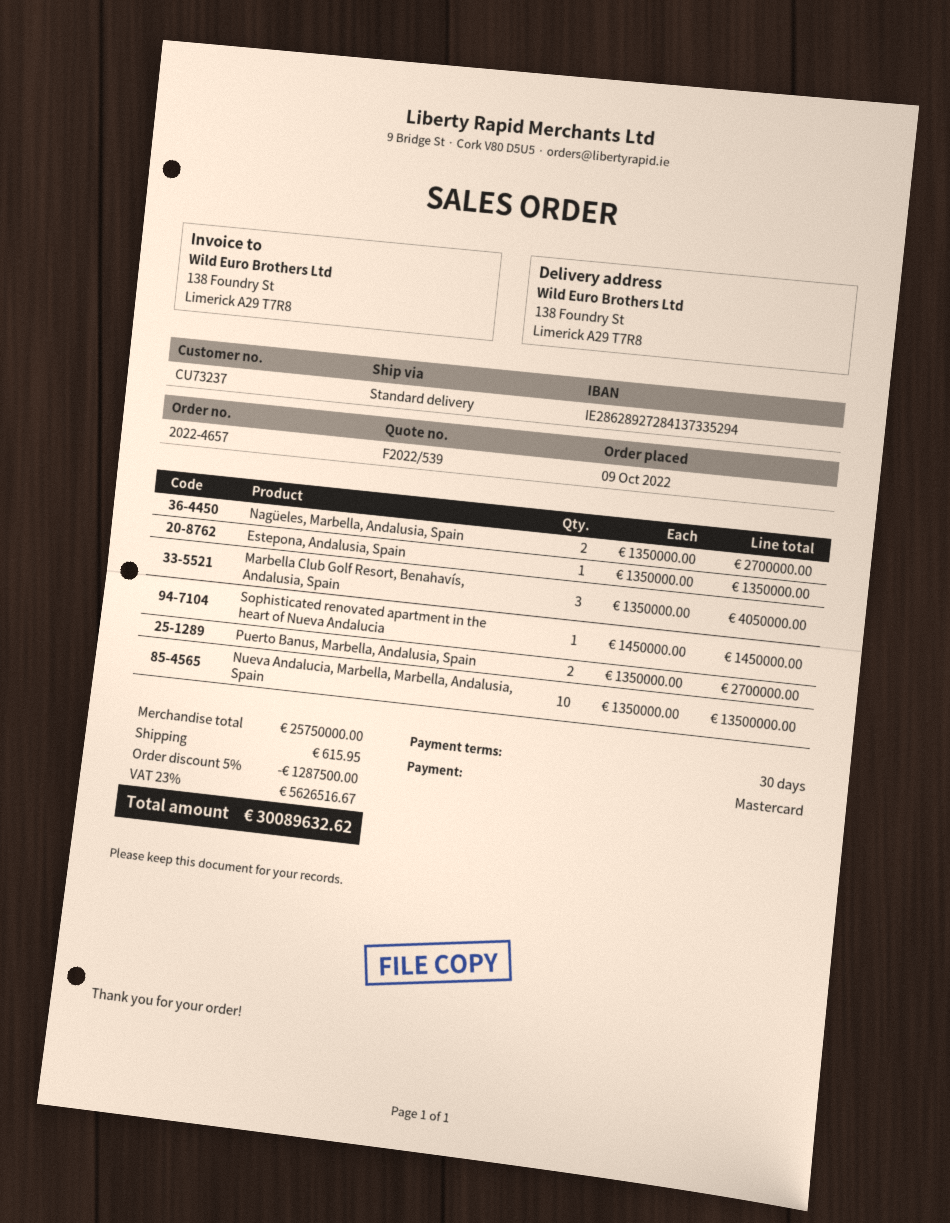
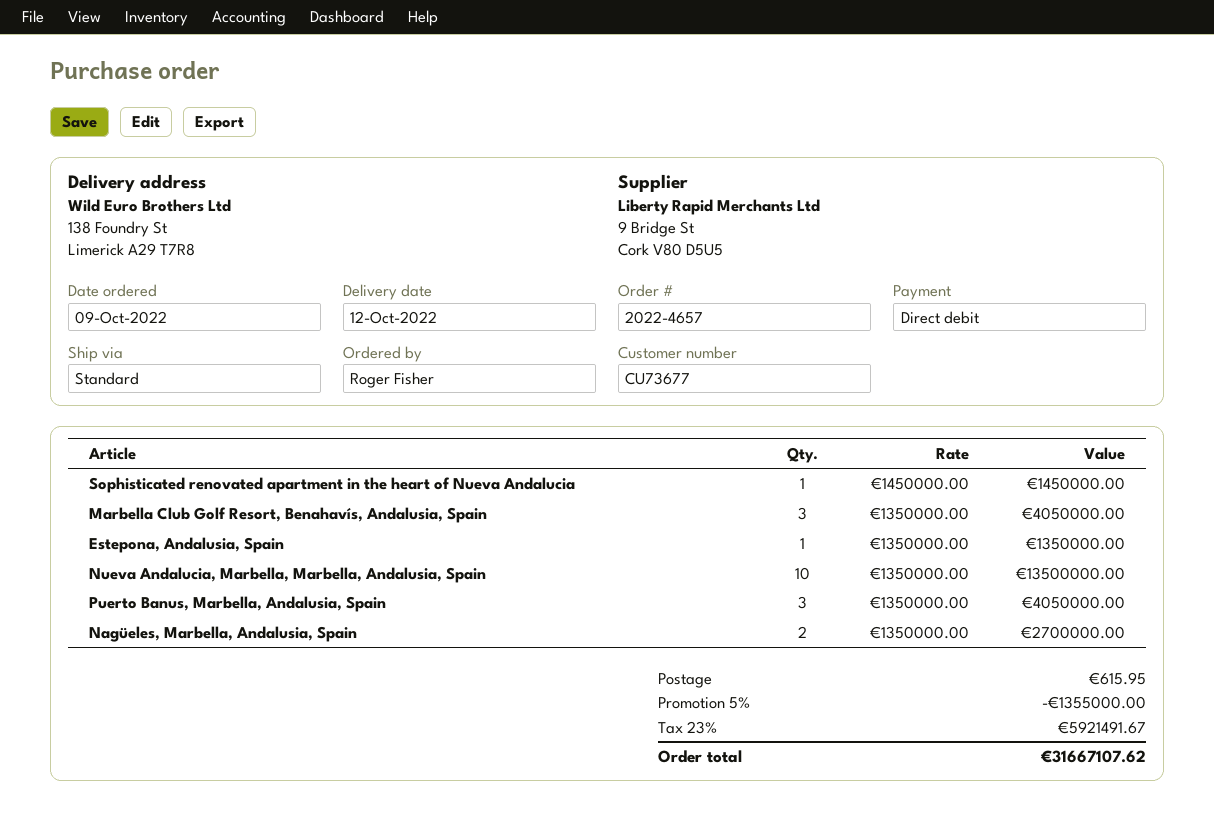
customer number: CU73237 -> CU73677
payment method: Mastercard -> direct debit
Puerto Banus, Marbella, Andalusia, Spain: 2 x 1350000.00 = 2700000.00 -> 3 x 1350000.00 = 4050000.00
discount: 5% = 1287500.00 -> 5% = 1355000.00
tax: 23% = 5626516.67 -> 23% = 5921491.67
total: 30089632.62 -> 31667107.62

